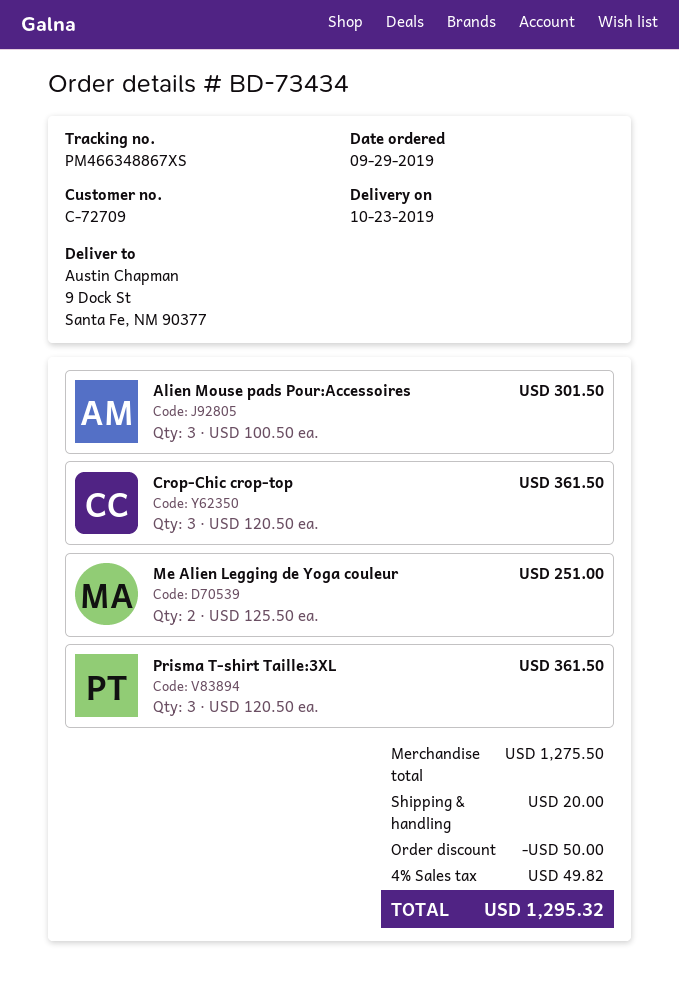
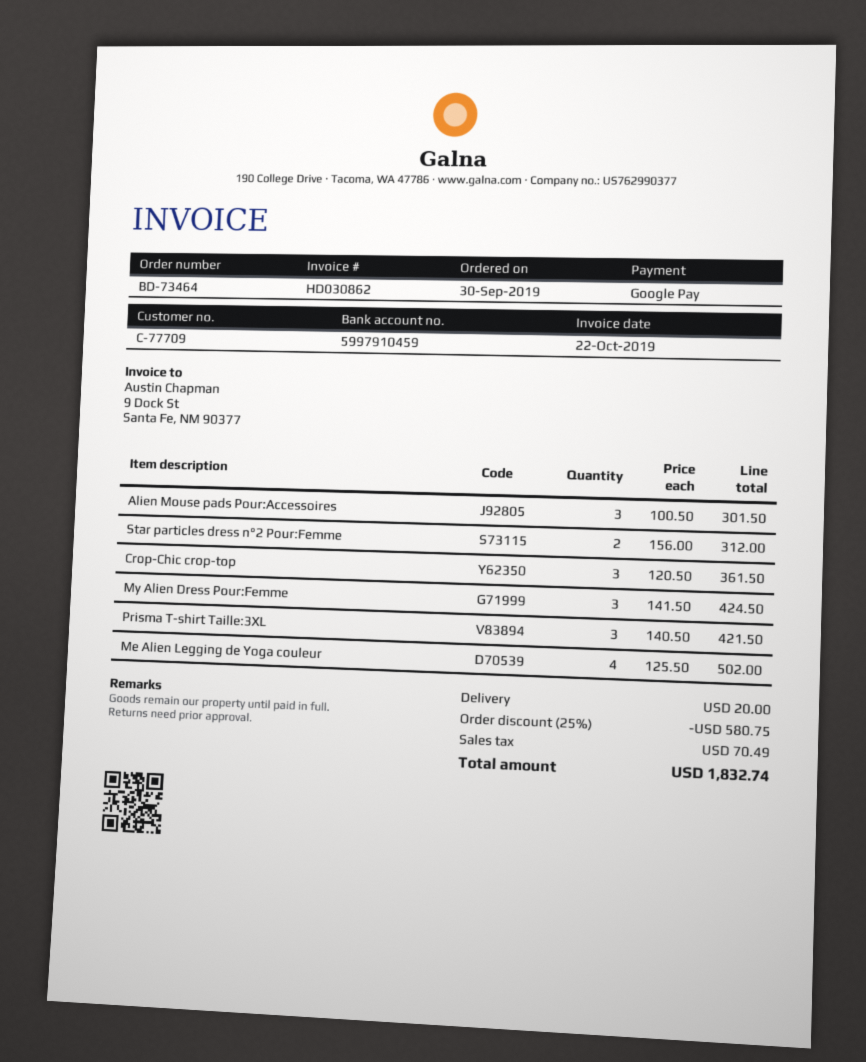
order number: BD-73434 -> BD-73464
order date: 2019-09-29 -> 2019-09-30
customer number: C-72709 -> C-77709
Me Alien Legging de Yoga couleur: 2 x 125.50 = 251.00 -> 4 x 125.50 = 502.00
Prisma T-shirt Taille:3XL: 3 x 120.50 = 361.50 -> 3 x 140.50 = 421.50
Star particles dress n°2 Pour:Femme: none -> 2 x 156.00 = 312.00
My Alien Dress Pour:Femme: none -> 3 x 141.50 = 424.50
discount: 50.00 -> 580.75
tax: 49.82 -> 70.49
total: 1295.32 -> 1832.74

